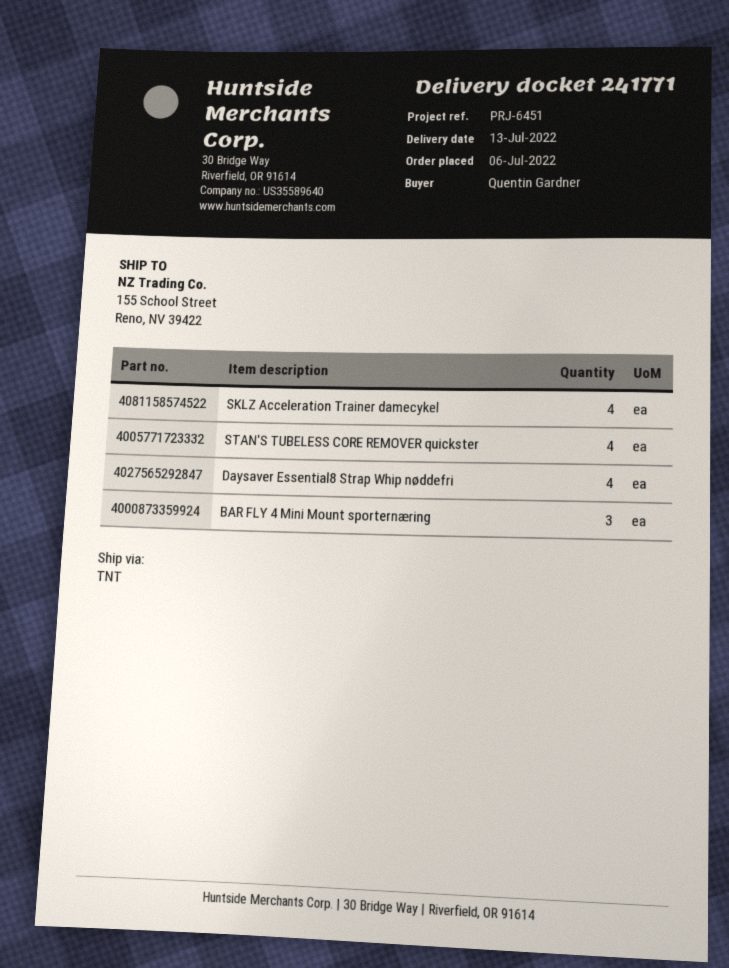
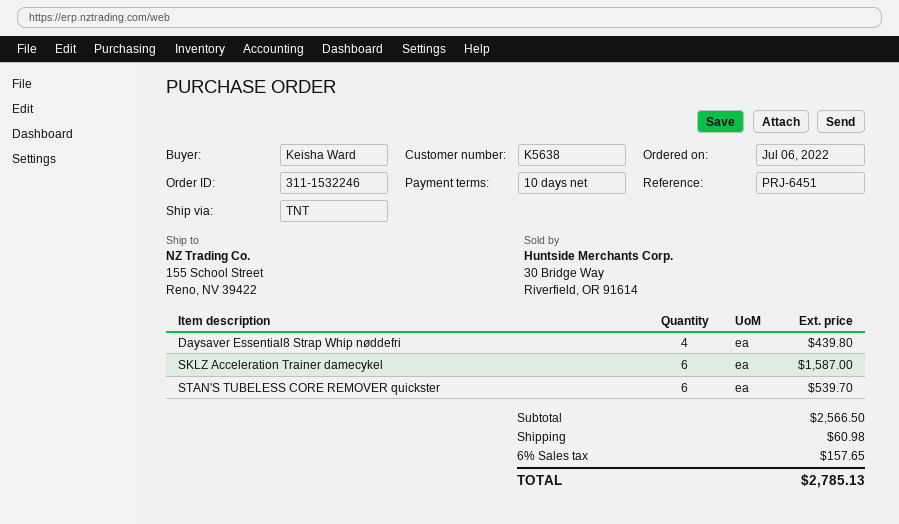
ordered by: Quentin Gardner -> Keisha Ward
SKLZ Acceleration Trainer damecykel: 4 -> 6
STAN'S TUBELESS CORE REMOVER quickster: 4 -> 6
BAR FLY 4 Mini Mount sporternæring: 3 -> none

